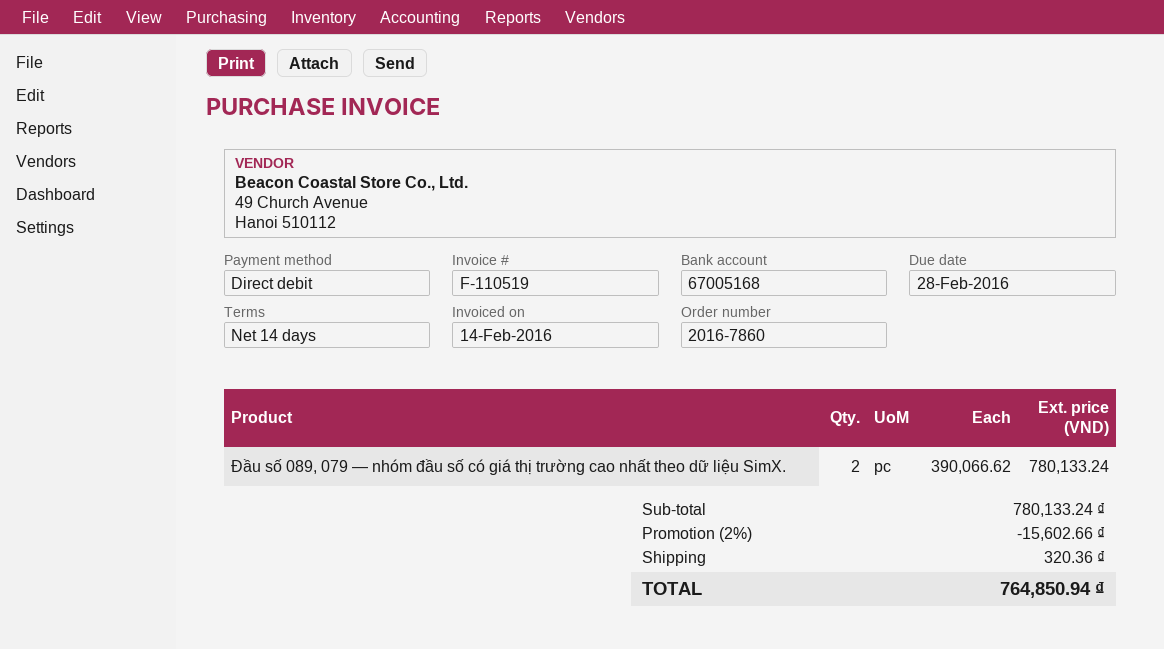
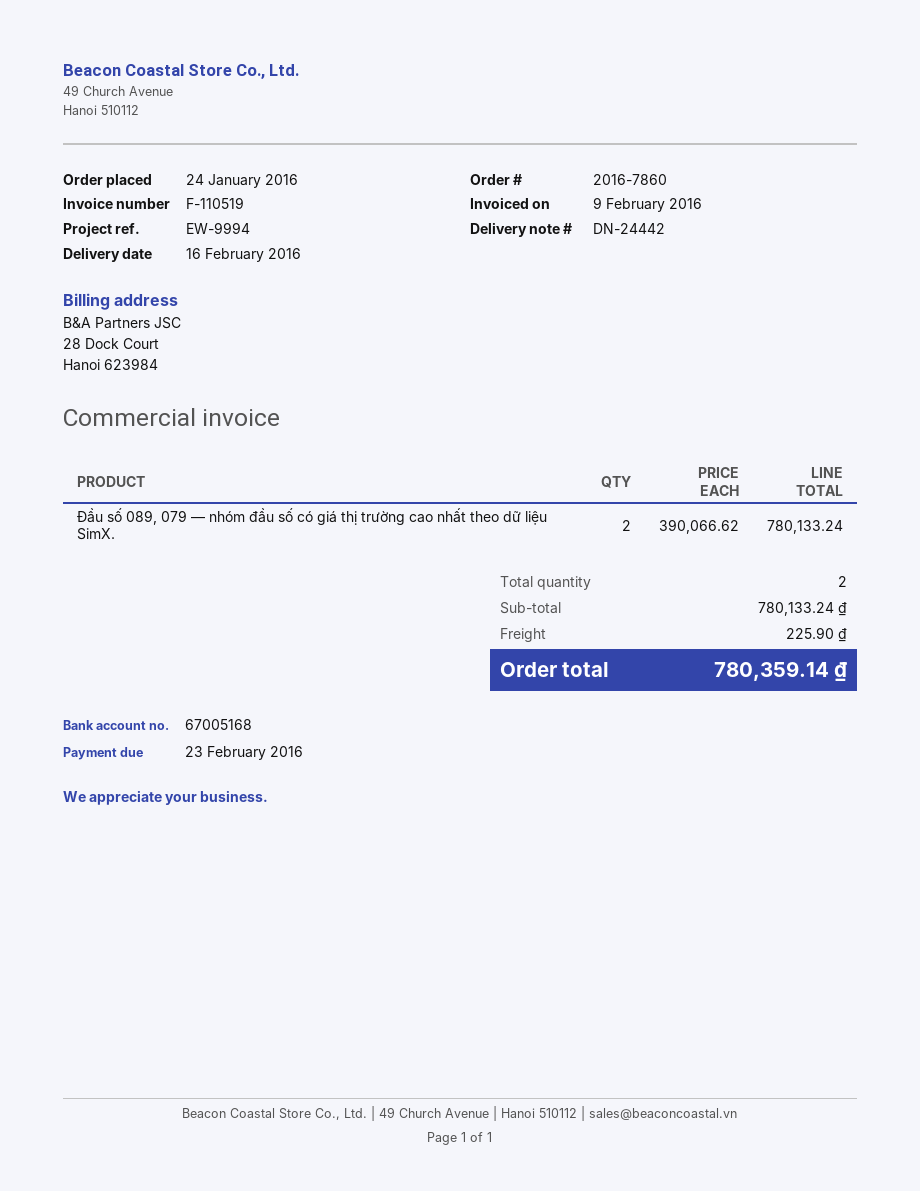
invoice date: 2016-02-14 -> 2016-02-09
due date: 2016-02-28 -> 2016-02-23
discount: 2% = 15602.66 -> none
shipping: 320.36 -> 225.90
total: 764850.94 -> 780359.14

